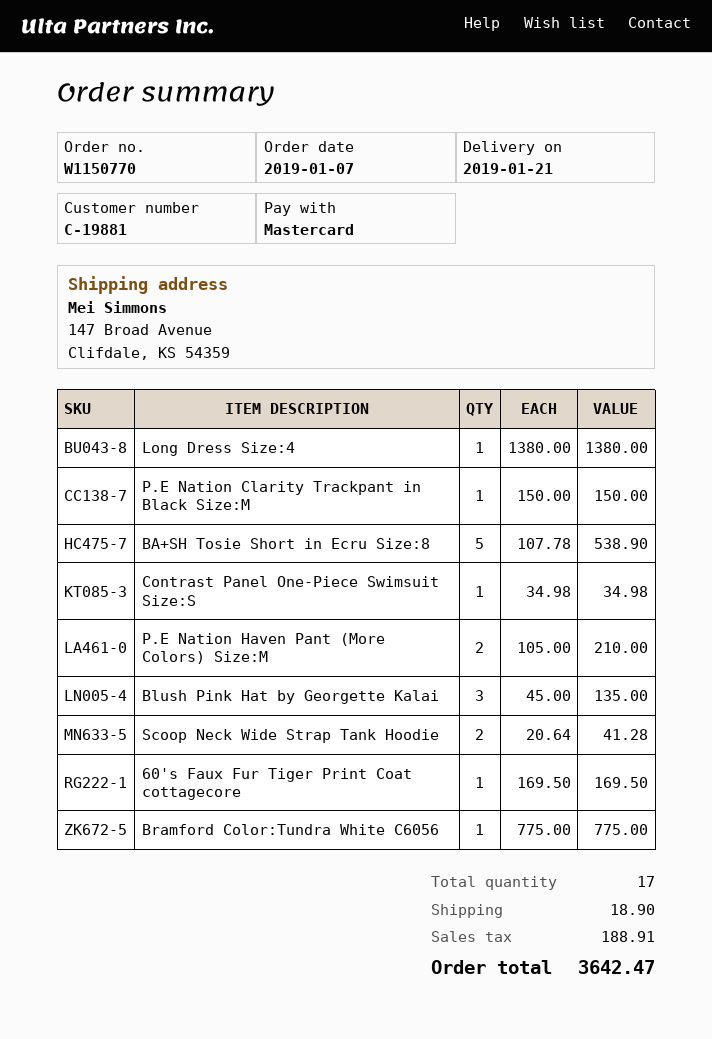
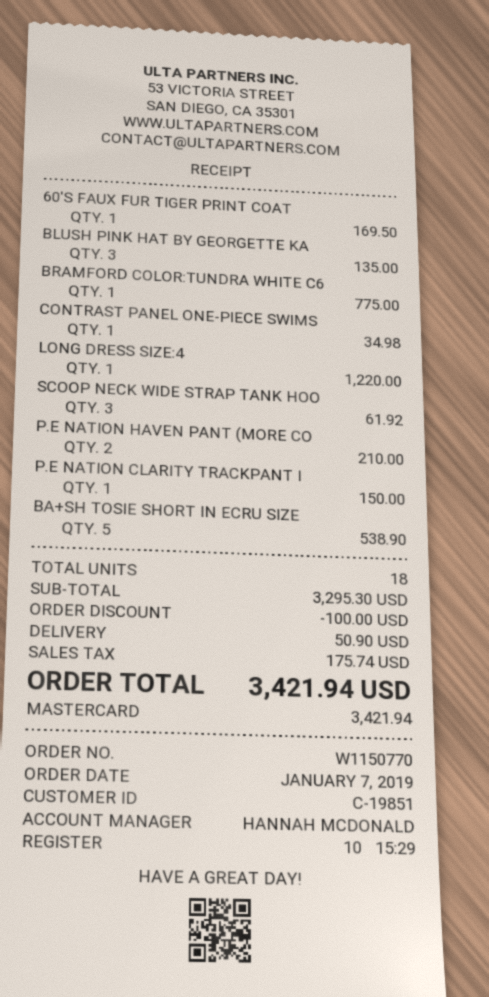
customer number: C-19881 -> C-19851
Long Dress Size:4: 1 for 1380.00 -> 1 for 1220.00
Scoop Neck Wide Strap Tank Hoodie: 2 for 41.28 -> 3 for 61.92
total quantity: 17 -> 18
discount: none -> 100.00
shipping: 18.90 -> 50.90
tax: 188.91 -> 175.74
total: 3642.47 -> 3421.94

